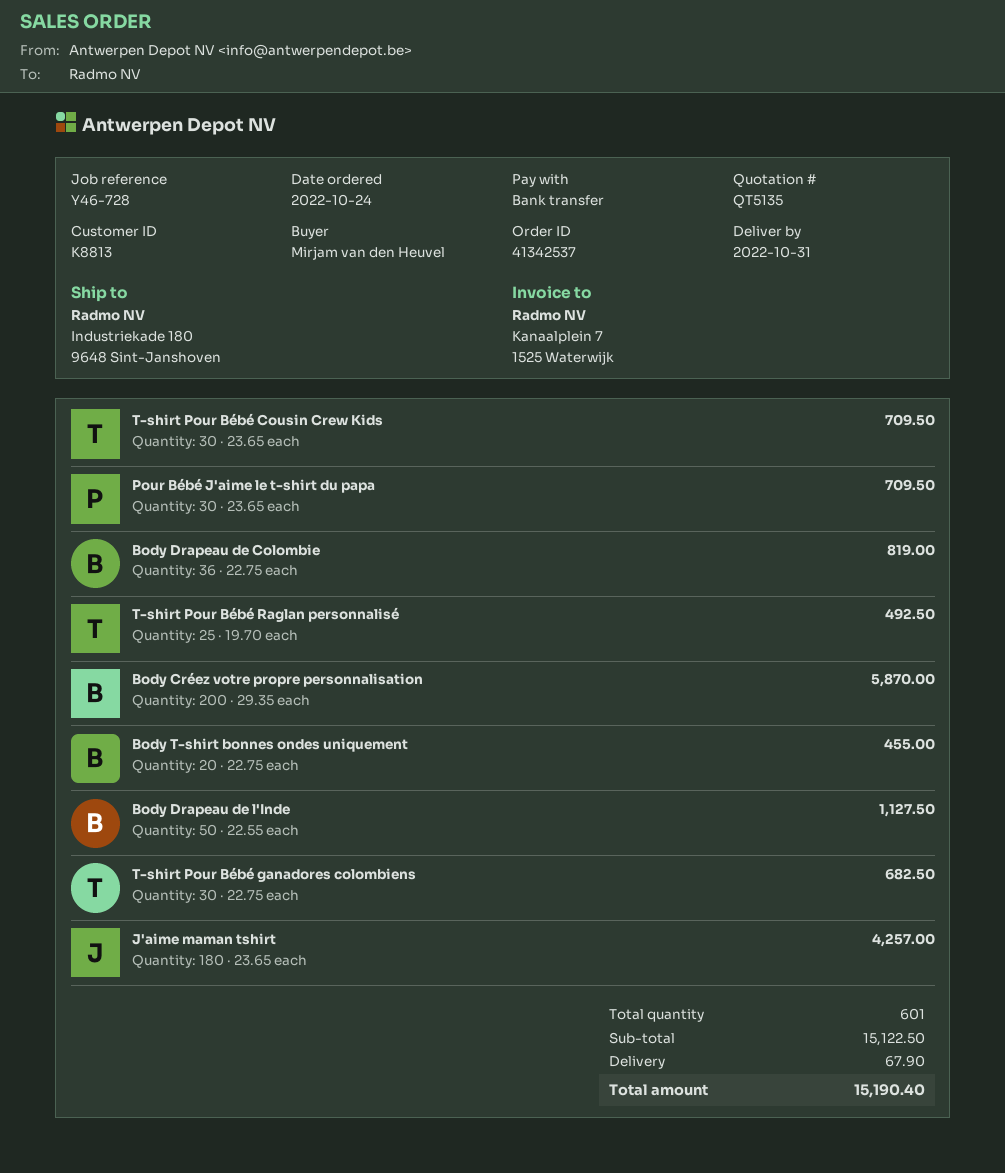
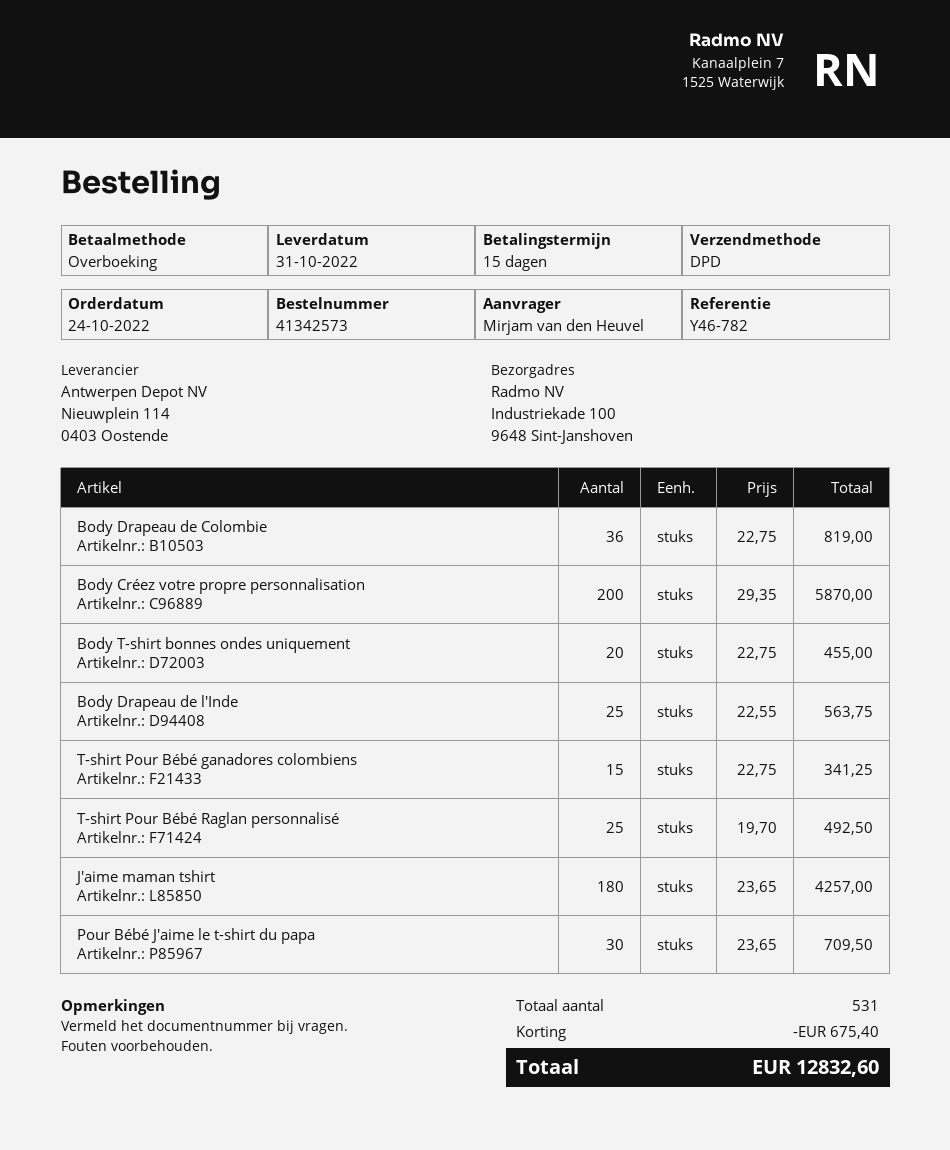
order number: 41342537 -> 41342573
reference: Y46-728 -> Y46-782
ship to: Industriekade 180, 9648 Sint-Janshoven -> Industriekade 100, 9648 Sint-Janshoven
T-shirt Pour Bébé Cousin Crew Kids: 30 x 23.65 = 709.50 -> none
Body Drapeau de l'Inde: 50 x 22.55 = 1127.50 -> 25 x 22.55 = 563.75
T-shirt Pour Bébé ganadores colombiens: 30 x 22.75 = 682.50 -> 15 x 22.75 = 341.25
total quantity: 601 -> 531
discount: none -> 675.40
shipping: 67.90 -> none
total: 15190.40 -> 12832.60

